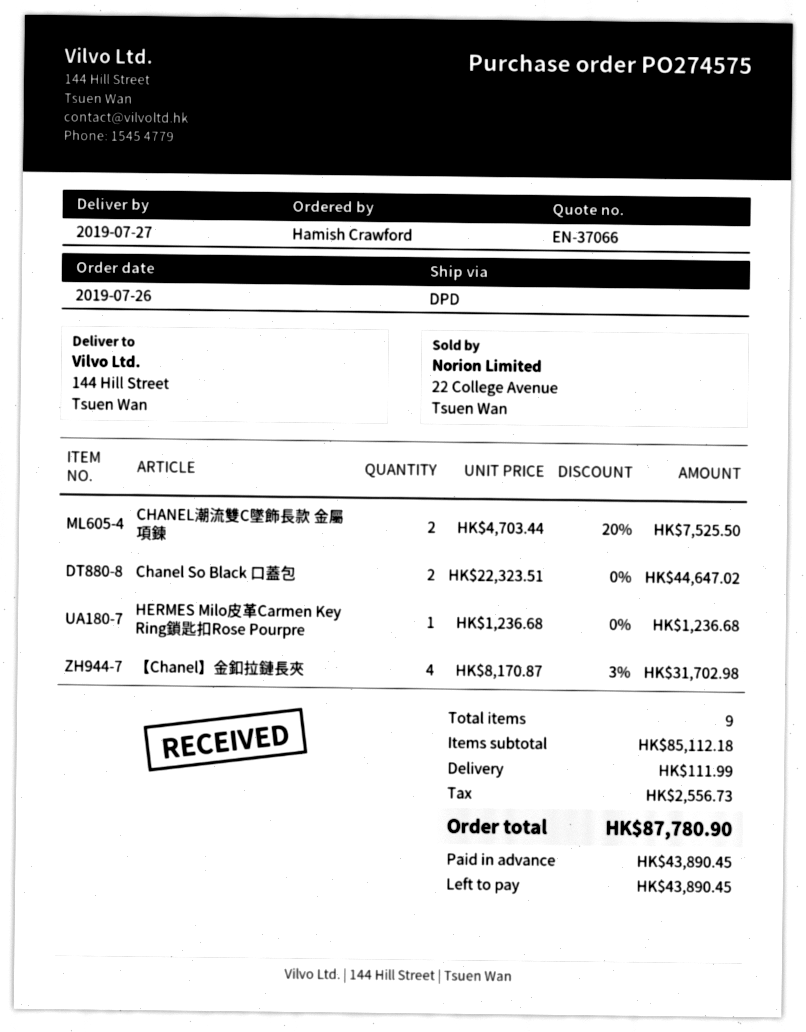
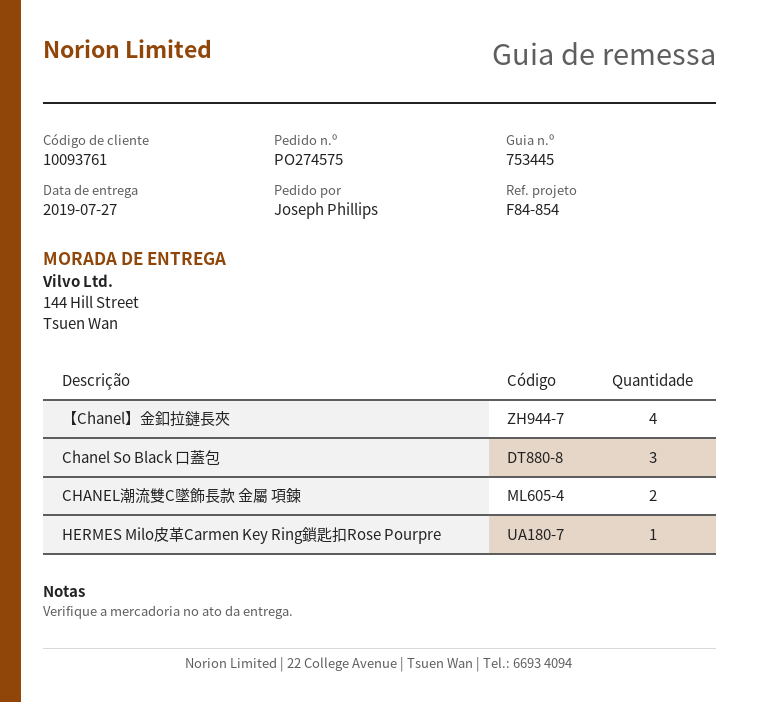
ordered by: Hamish Crawford -> Joseph Phillips
Chanel So Black 口蓋包: 2 -> 3

